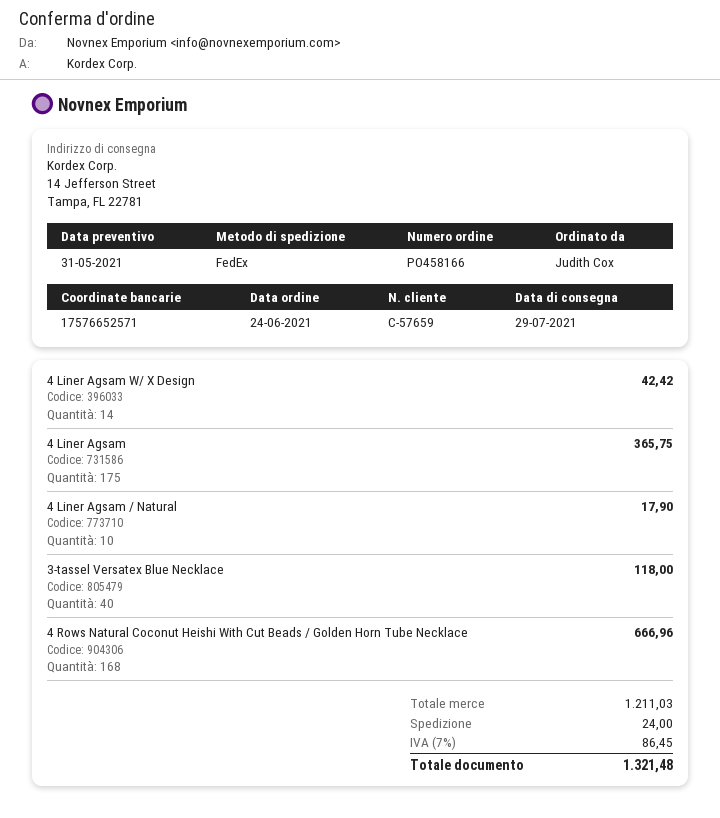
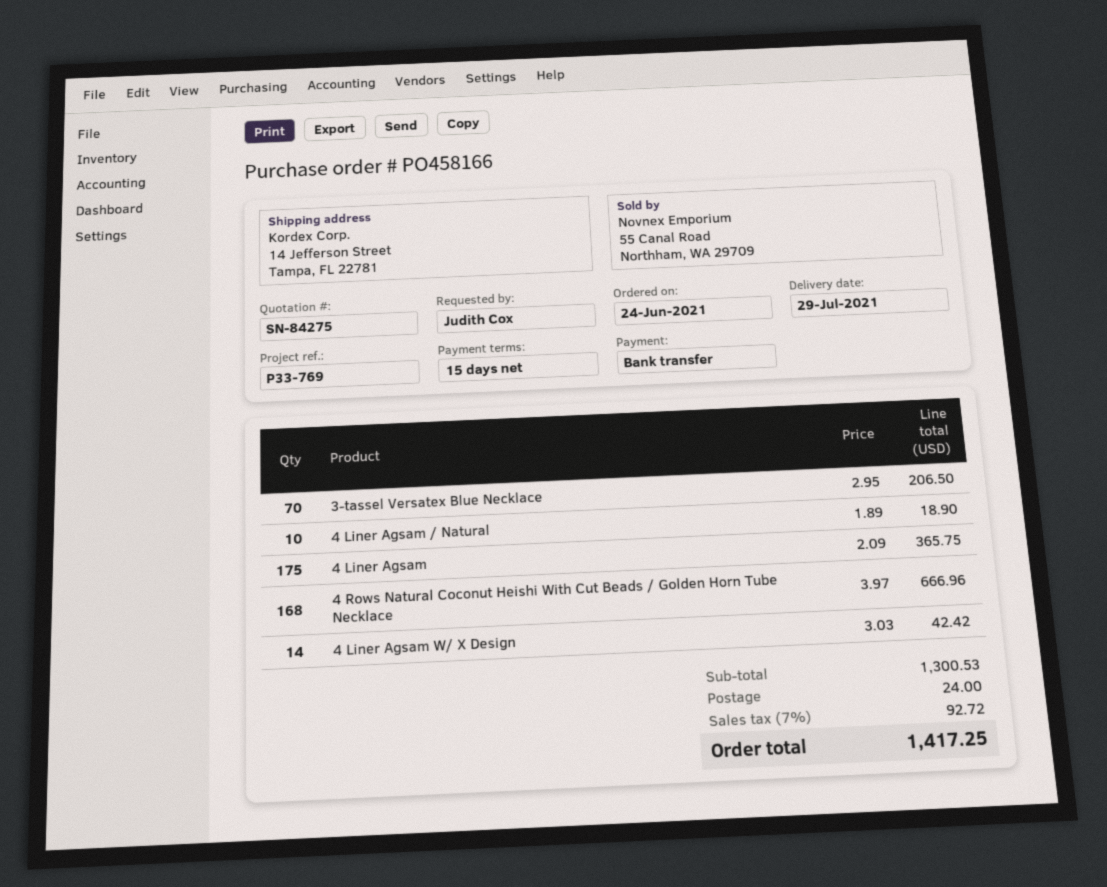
4 Liner Agsam / Natural: 10 for 17.90 -> 10 for 18.90
3-tassel Versatex Blue Necklace: 40 for 118.00 -> 70 for 206.50
subtotal: 1211.03 -> 1300.53
tax: 7% = 86.45 -> 7% = 92.72
total: 1321.48 -> 1417.25

